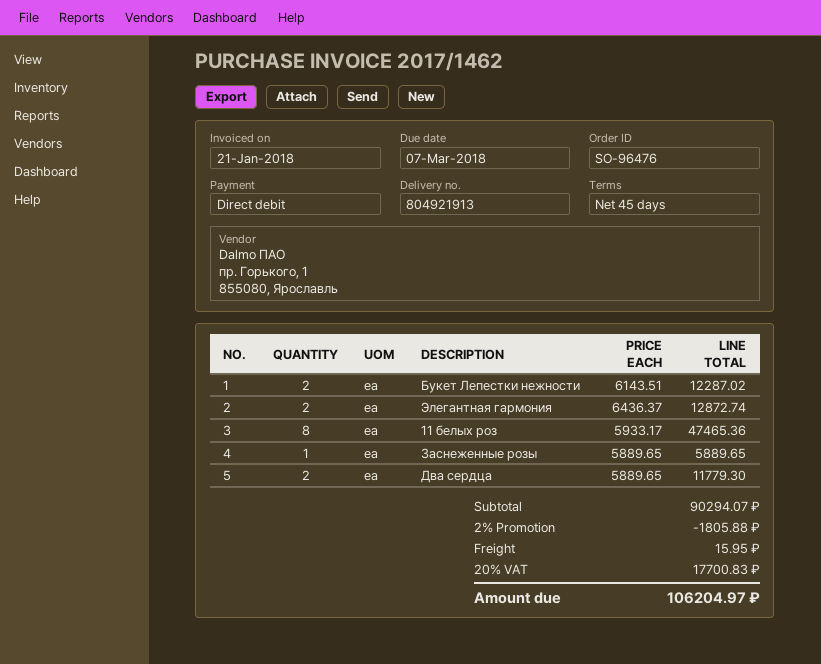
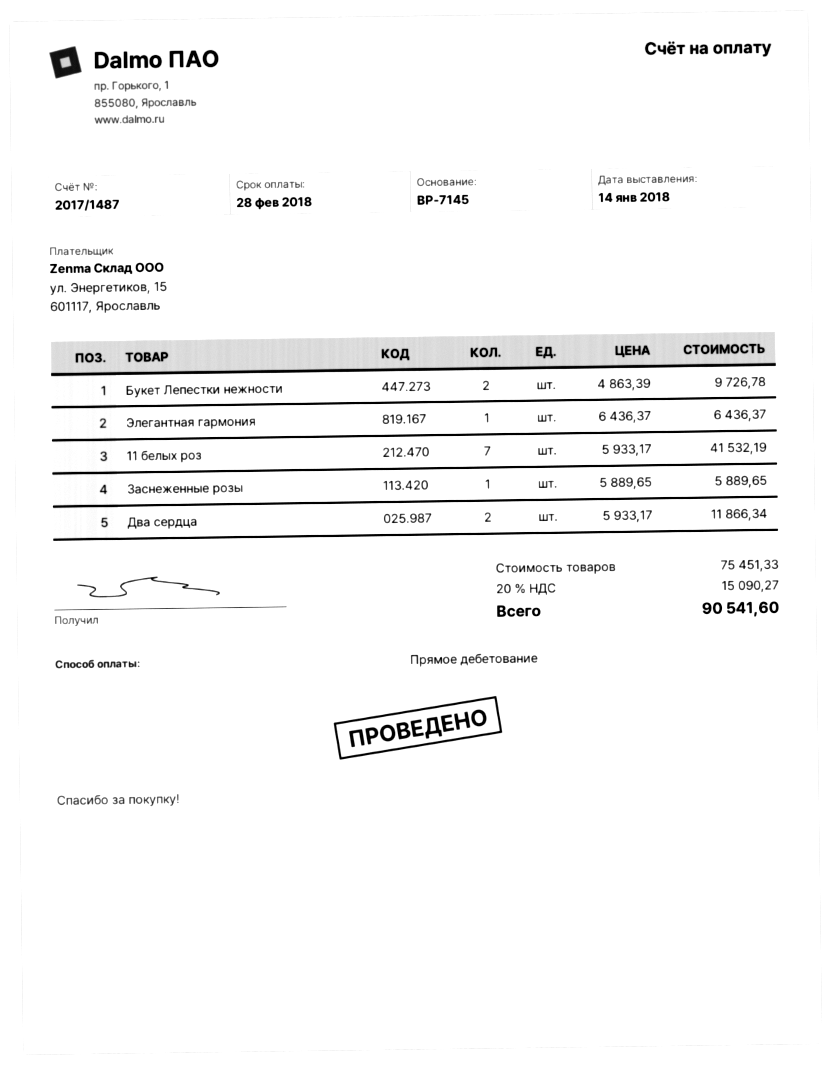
invoice number: 2017/1462 -> 2017/1487
invoice date: 2018-01-21 -> 2018-01-14
due date: 2018-03-07 -> 2018-02-28
Букет Лепестки нежности: 2 x 6143.51 = 12287.02 -> 2 x 4863.39 = 9726.78
Элегантная гармония: 2 x 6436.37 = 12872.74 -> 1 x 6436.37 = 6436.37
11 белых роз: 8 x 5933.17 = 47465.36 -> 7 x 5933.17 = 41532.19
Два сердца: 2 x 5889.65 = 11779.30 -> 2 x 5933.17 = 11866.34
subtotal: 90294.07 -> 75451.33
discount: 2% = 1805.88 -> none
shipping: 15.95 -> none
tax: 20% = 17700.83 -> 20% = 15090.27
total: 106204.97 -> 90541.60

